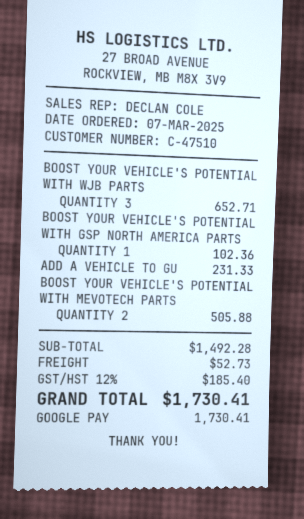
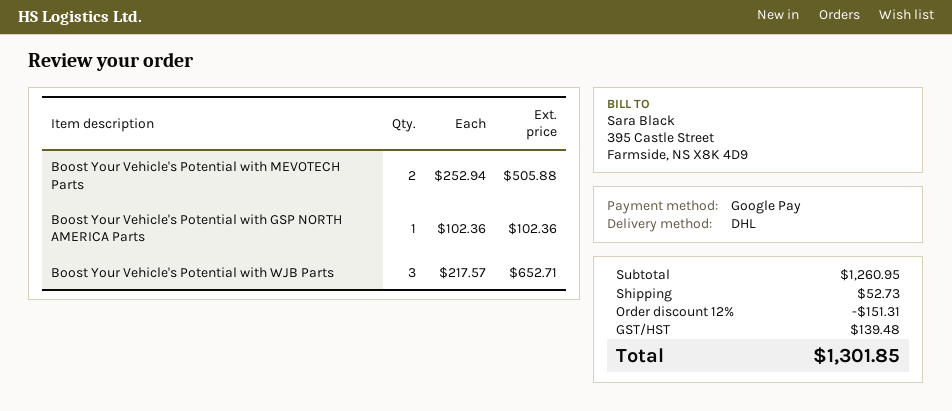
ADD A VEHICLE TO GU: 1 for 231.33 -> none
subtotal: 1492.28 -> 1260.95
discount: none -> 12% = 151.31
tax: 185.40 -> 139.48
total: 1730.41 -> 1301.85

